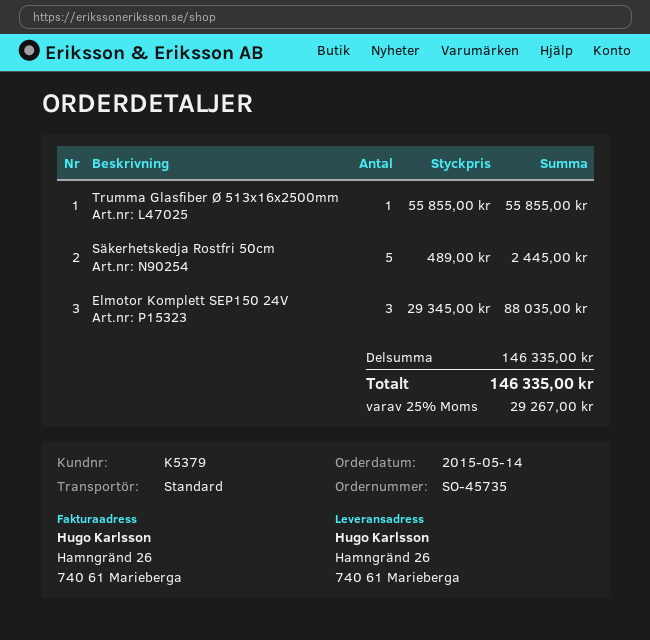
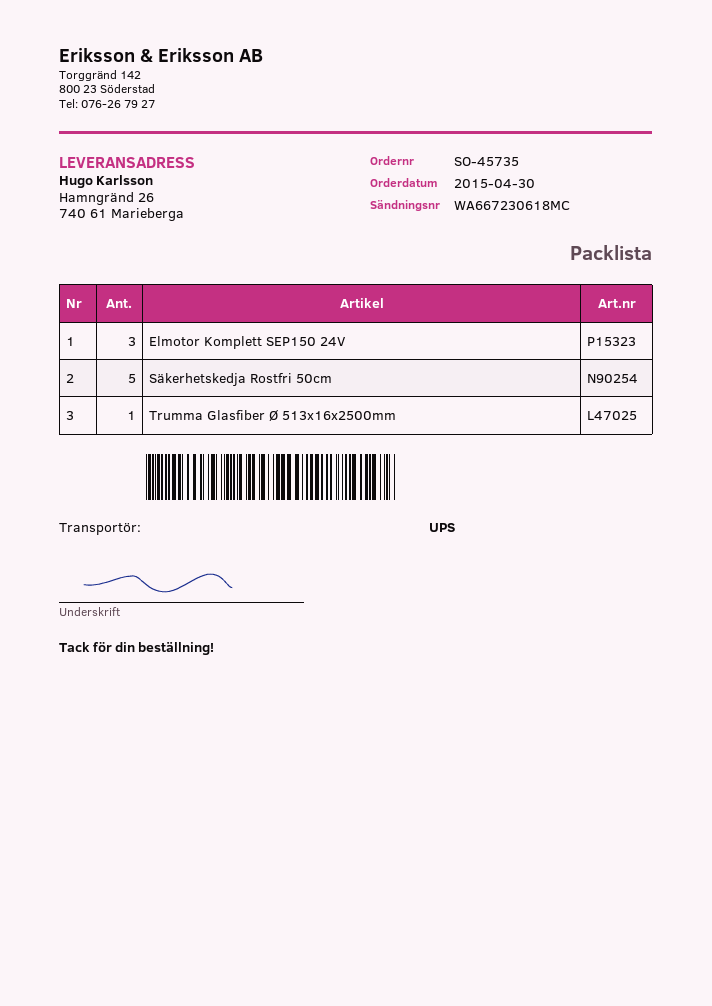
order date: 2015-05-14 -> 2015-04-30
shipping method: standard -> UPS

